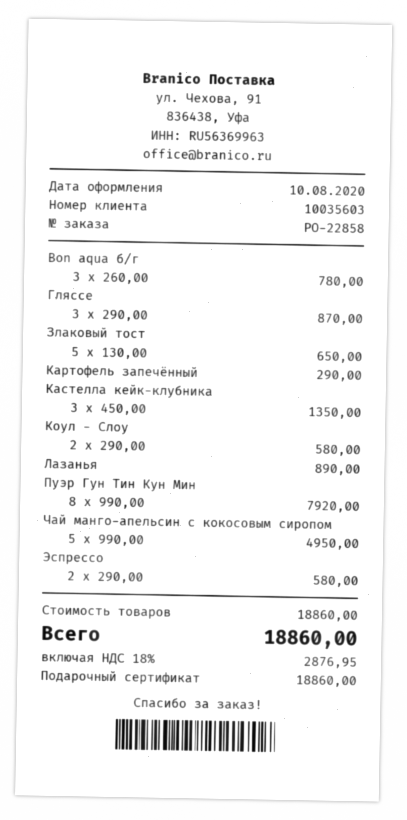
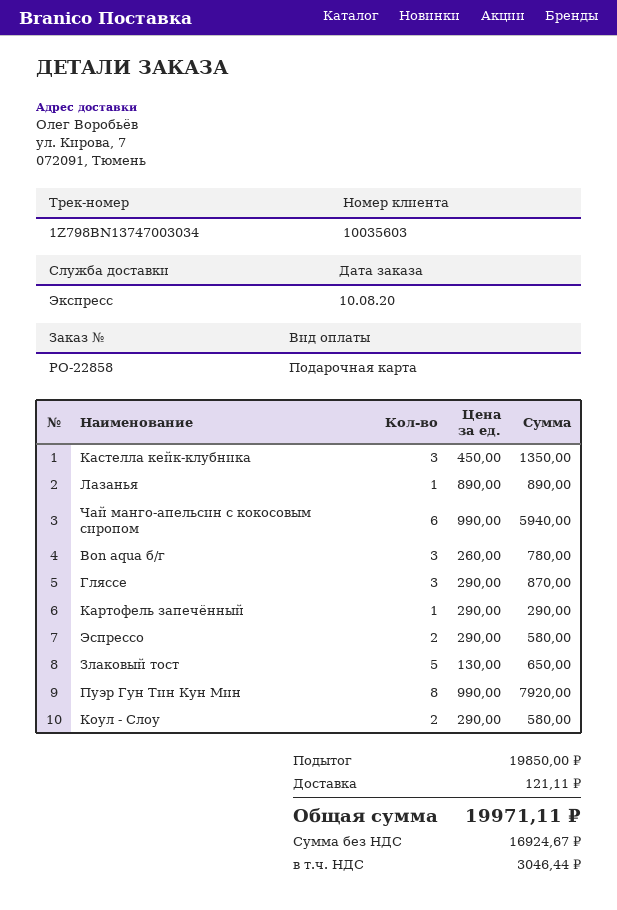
Чай манго-апельсин с кокосовым сиропом: 5 x 990.00 = 4950.00 -> 6 x 990.00 = 5940.00
subtotal: 18860.00 -> 19850.00
shipping: none -> 121.11
tax: 2876.95 -> 3046.44
total: 18860.00 -> 19971.11

